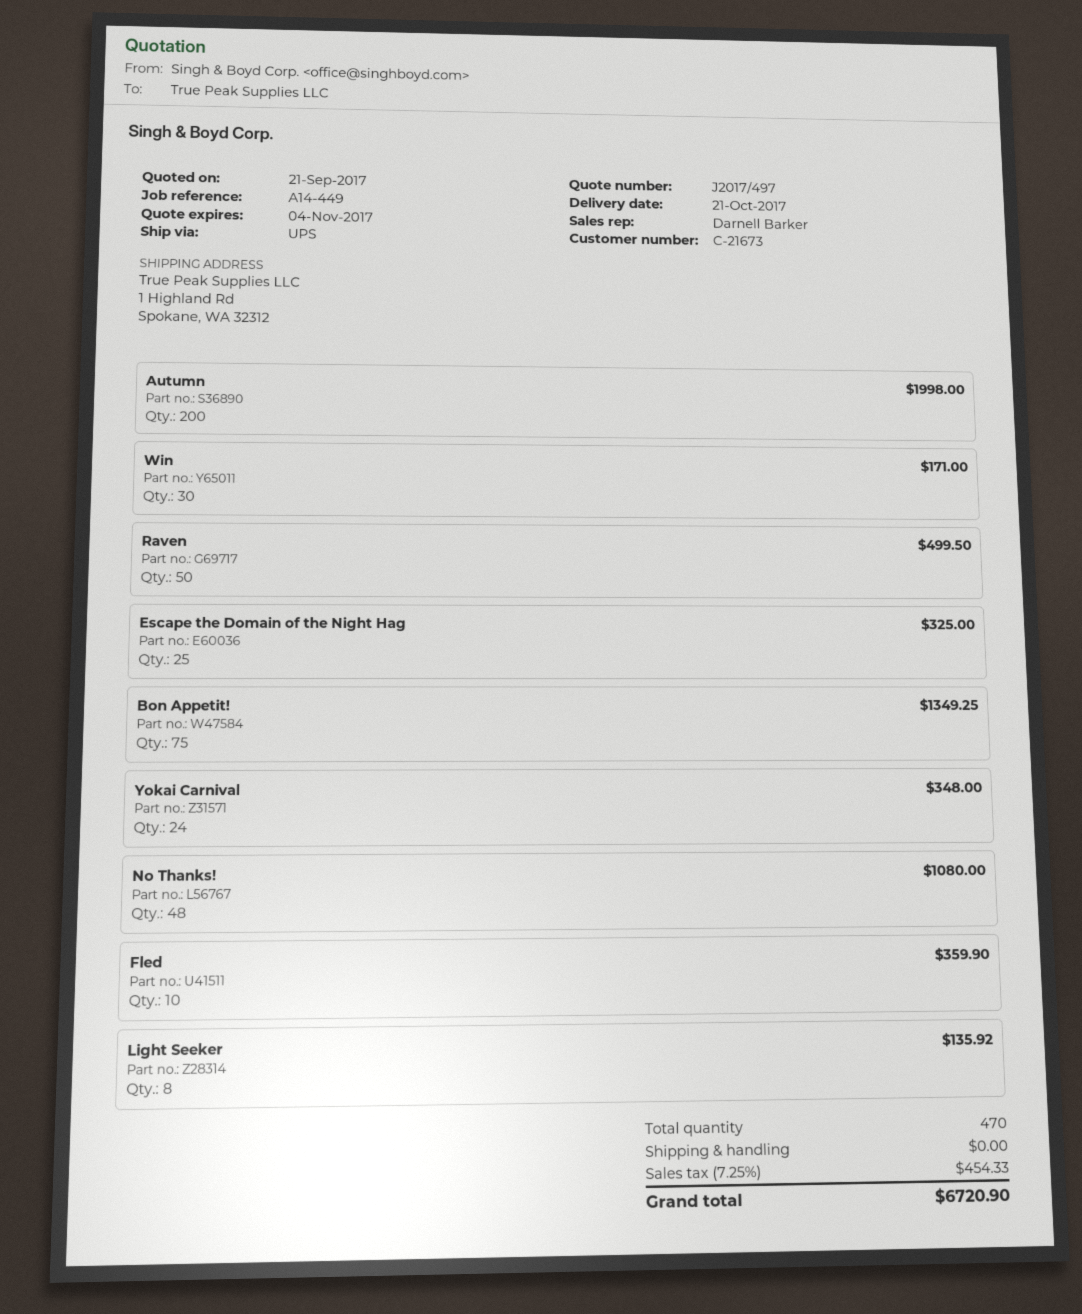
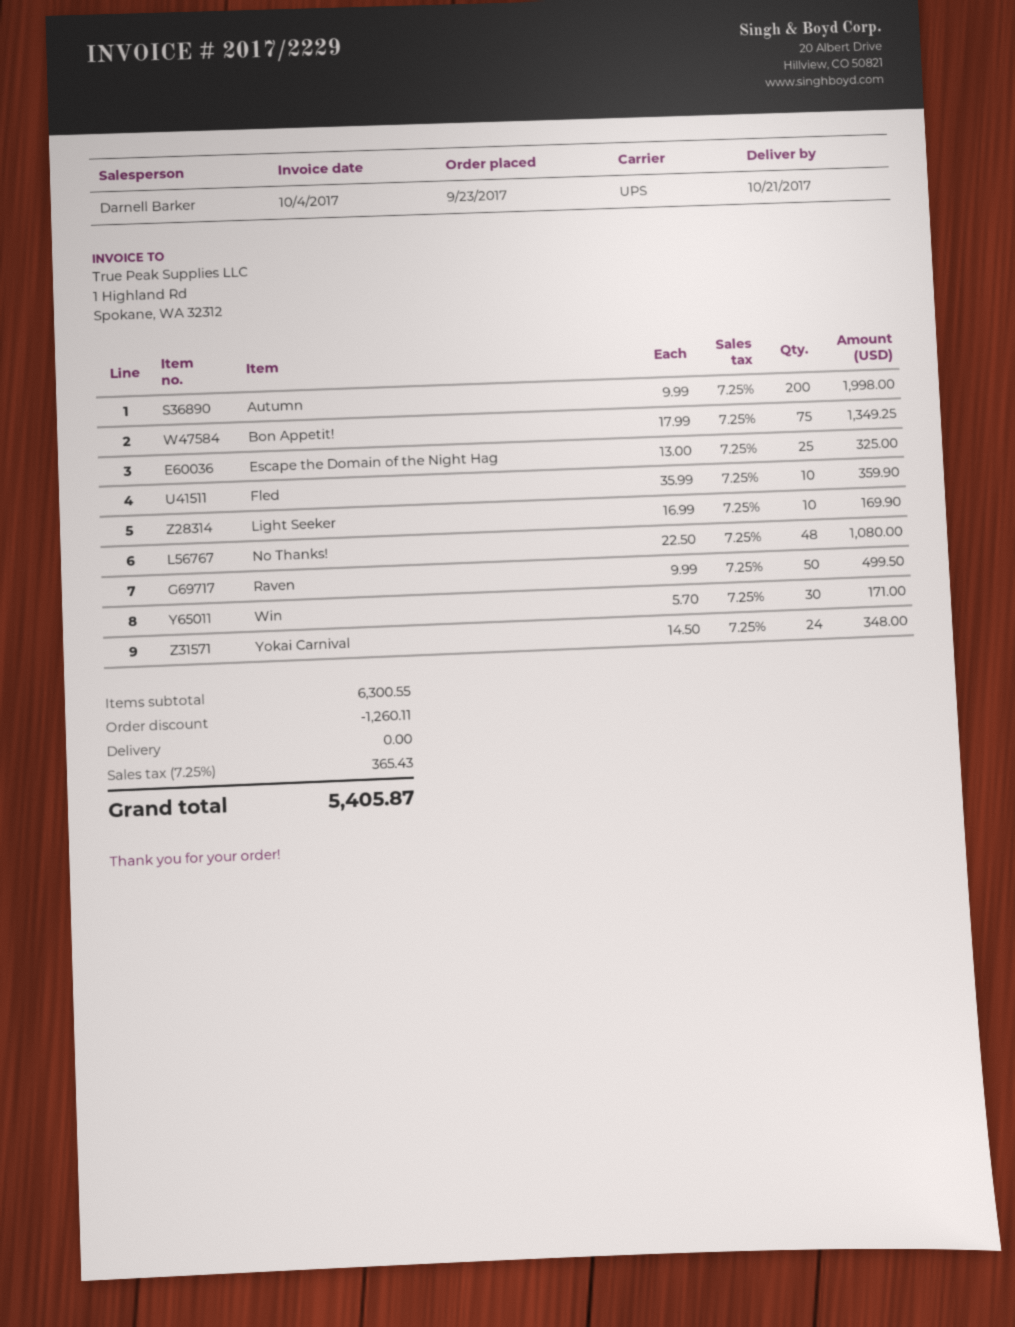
Light Seeker: 8 for 135.92 -> 10 for 169.90
discount: none -> 1260.11
tax: 7.25% = 454.33 -> 7.25% = 365.43
total: 6720.90 -> 5405.87

